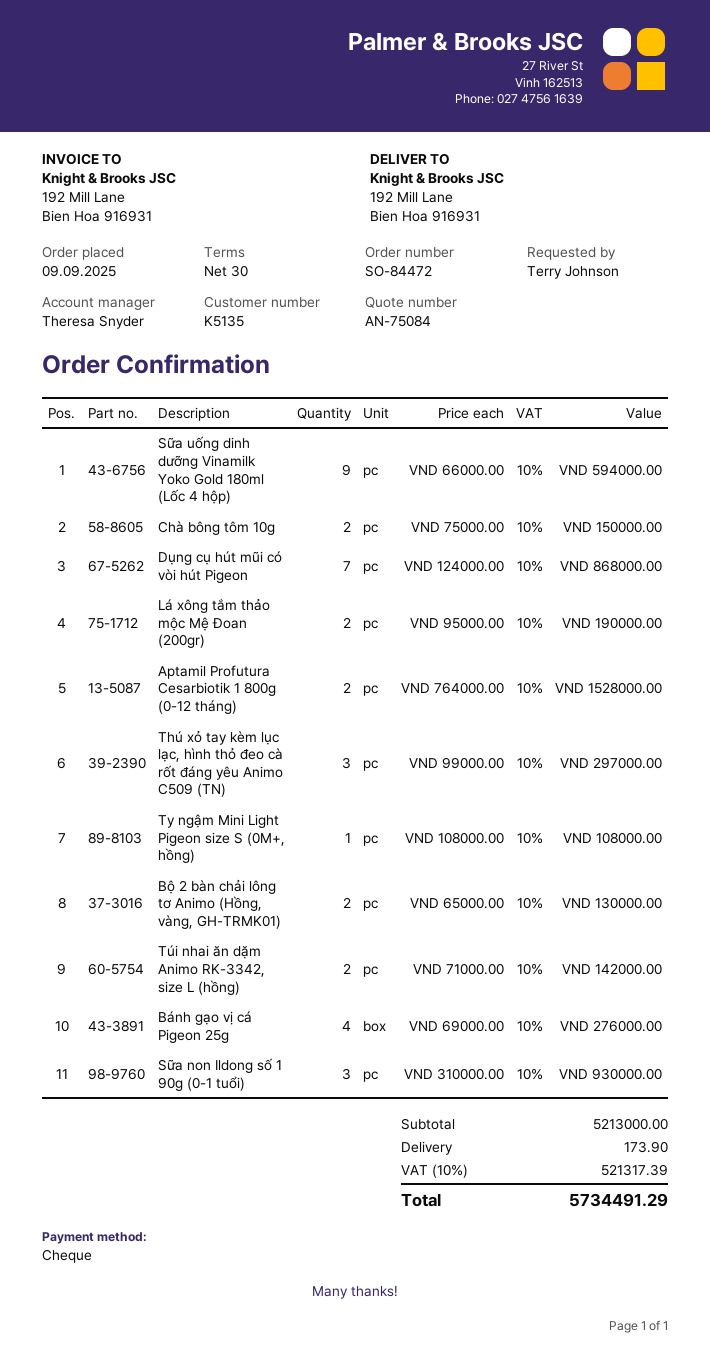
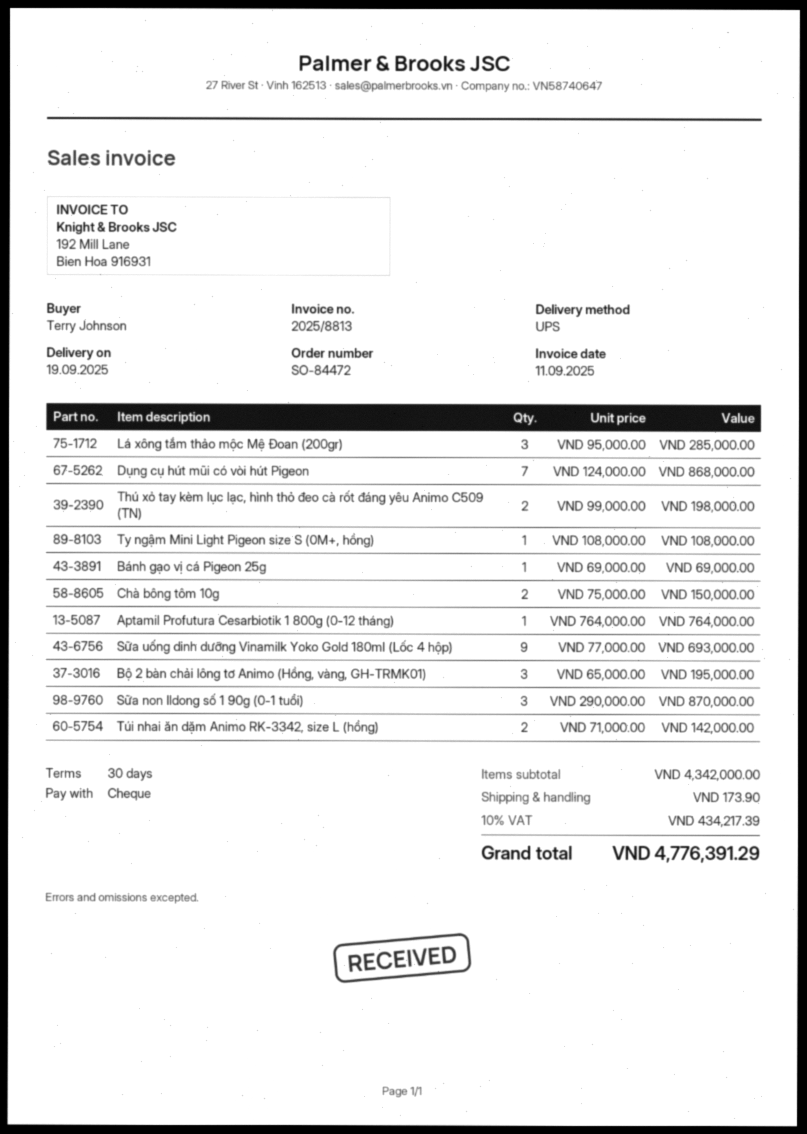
Sữa uống dinh dưỡng Vinamilk Yoko Gold 180ml (Lốc 4 hộp): 9 x 66000.00 = 594000.00 -> 9 x 77000.00 = 693000.00
Lá xông tắm thảo mộc Mệ Đoan (200gr): 2 x 95000.00 = 190000.00 -> 3 x 95000.00 = 285000.00
Aptamil Profutura Cesarbiotik 1 800g (0-12 tháng): 2 x 764000.00 = 1528000.00 -> 1 x 764000.00 = 764000.00
Thú xỏ tay kèm lục lạc, hình thỏ đeo cà rốt đáng yêu Animo C509 (TN): 3 x 99000.00 = 297000.00 -> 2 x 99000.00 = 198000.00
Bộ 2 bàn chải lông tơ Animo (Hồng, vàng, GH-TRMK01): 2 x 65000.00 = 130000.00 -> 3 x 65000.00 = 195000.00
Bánh gạo vị cá Pigeon 25g: 4 x 69000.00 = 276000.00 -> 1 x 69000.00 = 69000.00
Sữa non Ildong số 1 90g (0-1 tuổi): 3 x 310000.00 = 930000.00 -> 3 x 290000.00 = 870000.00
subtotal: 5213000.00 -> 4342000.00
tax: 10% = 521317.39 -> 10% = 434217.39
total: 5734491.29 -> 4776391.29

